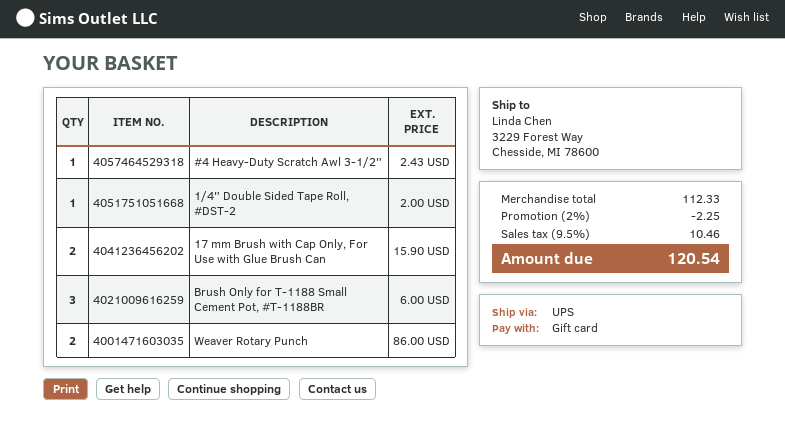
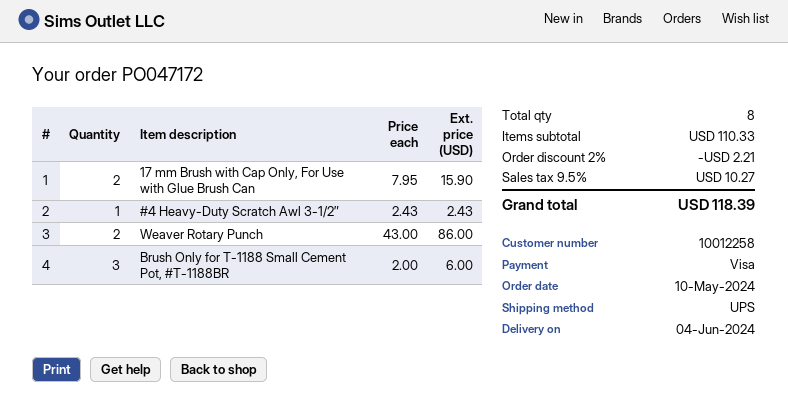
payment method: gift card -> Visa
1/4″ Double Sided Tape Roll, #DST-2: 1 for 2.00 -> none
subtotal: 112.33 -> 110.33
discount: 2% = 2.25 -> 2% = 2.21
tax: 9.5% = 10.46 -> 9.5% = 10.27
total: 120.54 -> 118.39

